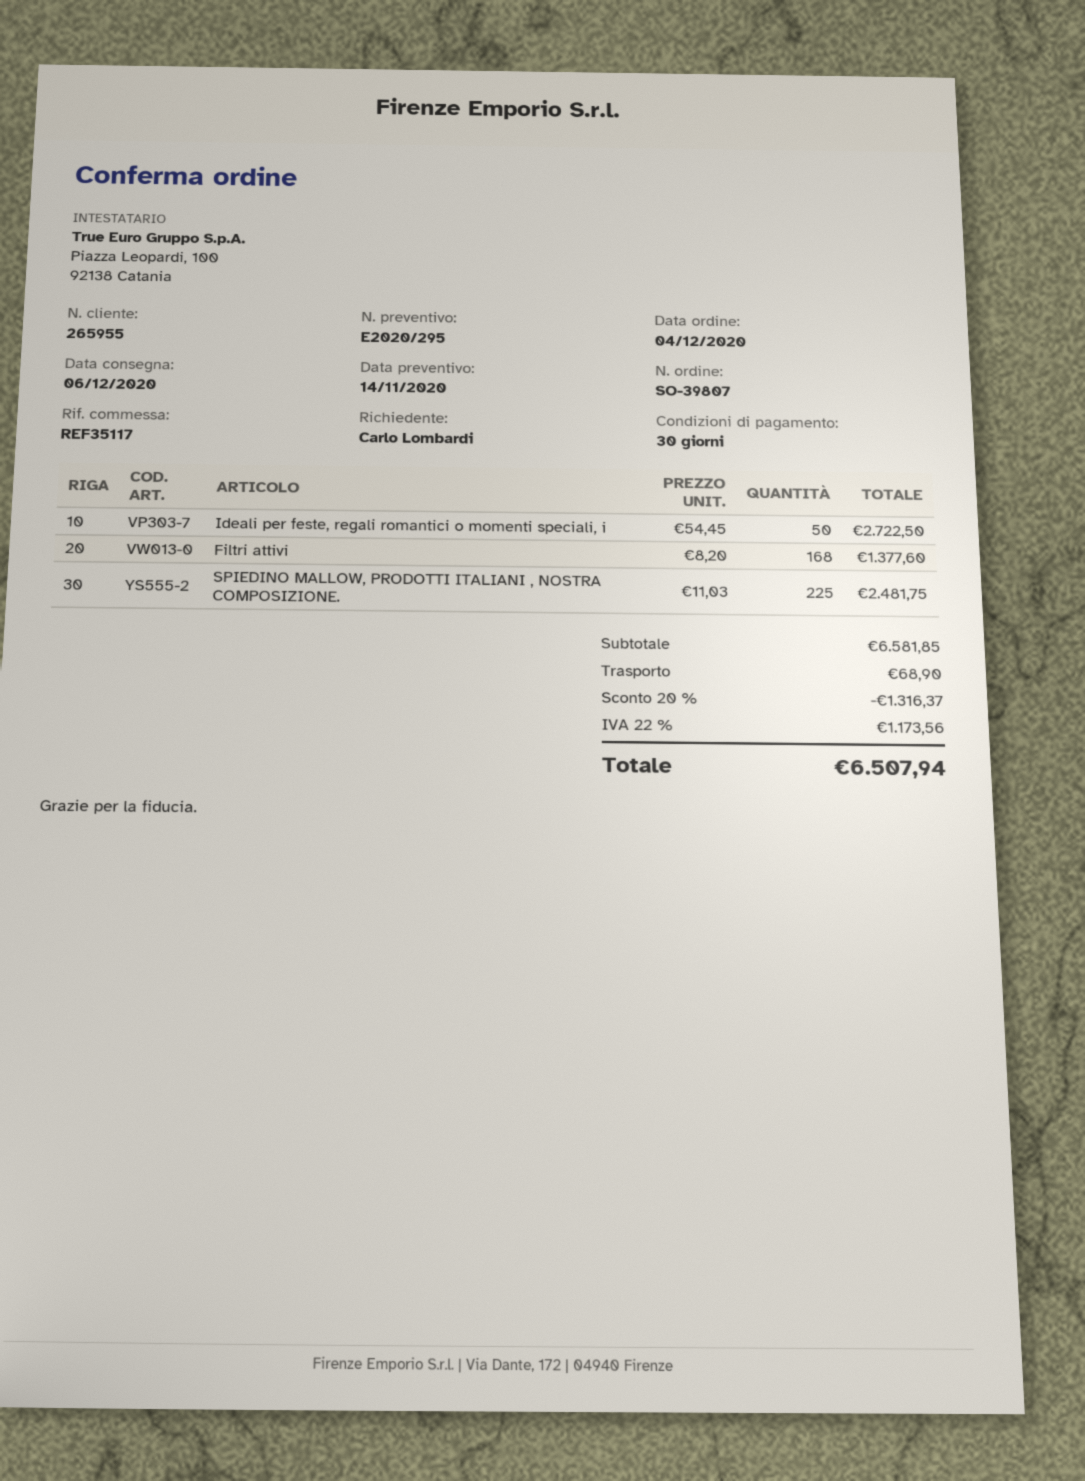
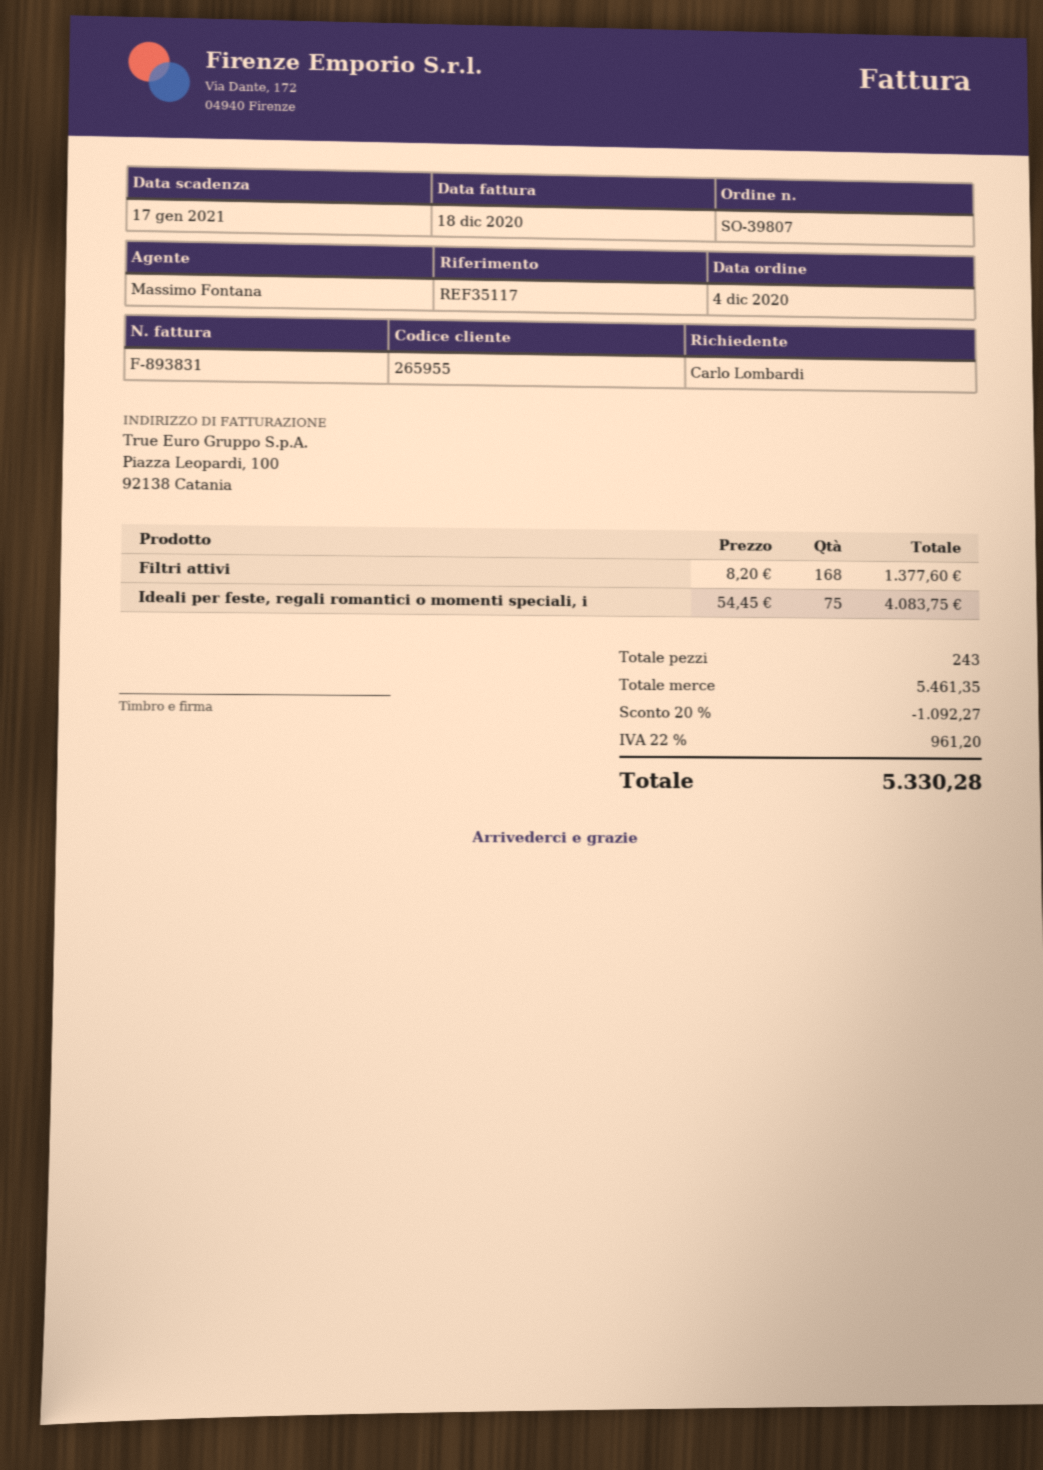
Ideali per feste, regali romantici o momenti speciali, i: 50 x 54.45 = 2722.50 -> 75 x 54.45 = 4083.75
SPIEDINO MALLOW, PRODOTTI ITALIANI , NOSTRA COMPOSIZIONE.: 225 x 11.03 = 2481.75 -> none
subtotal: 6581.85 -> 5461.35
discount: 20% = 1316.37 -> 20% = 1092.27
shipping: 68.90 -> none
tax: 22% = 1173.56 -> 22% = 961.20
total: 6507.94 -> 5330.28

